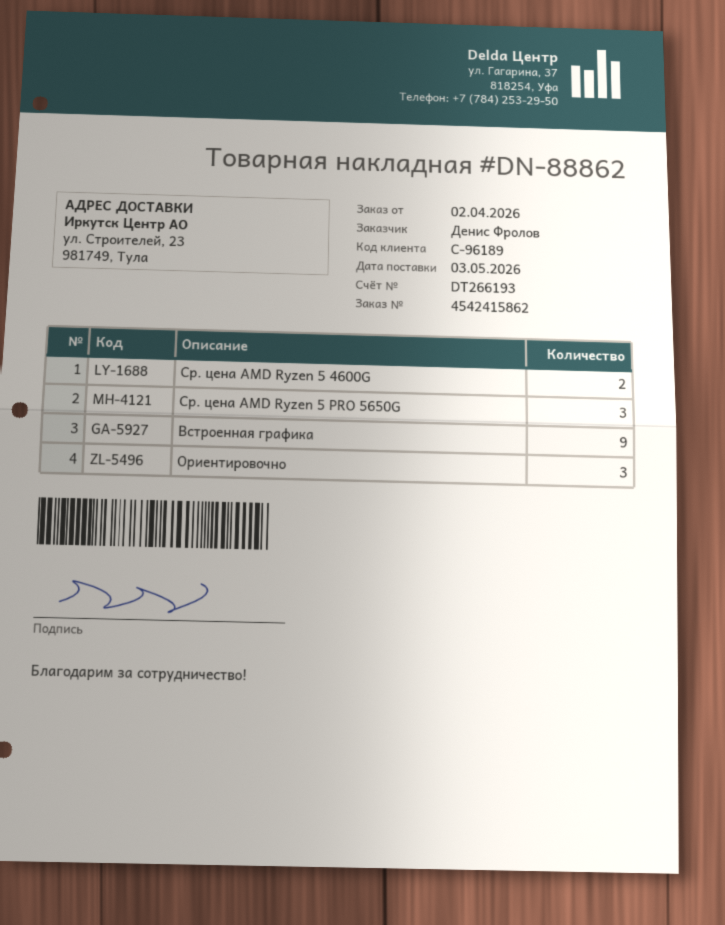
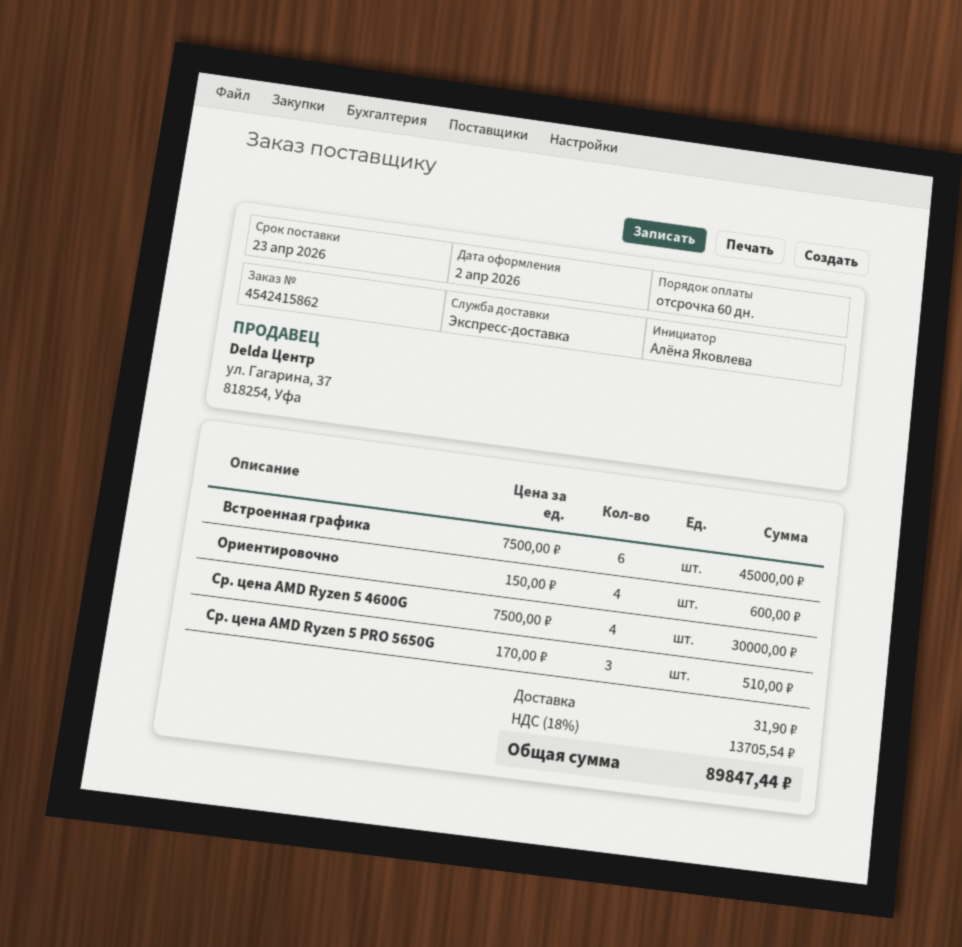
delivery date: 2026-05-03 -> 2026-04-23
ordered by: Денис Фролов -> Алёна Яковлева
Ср. цена AMD Ryzen 5 4600G: 2 -> 4
Встроенная графика: 9 -> 6
Ориентировочно: 3 -> 4

